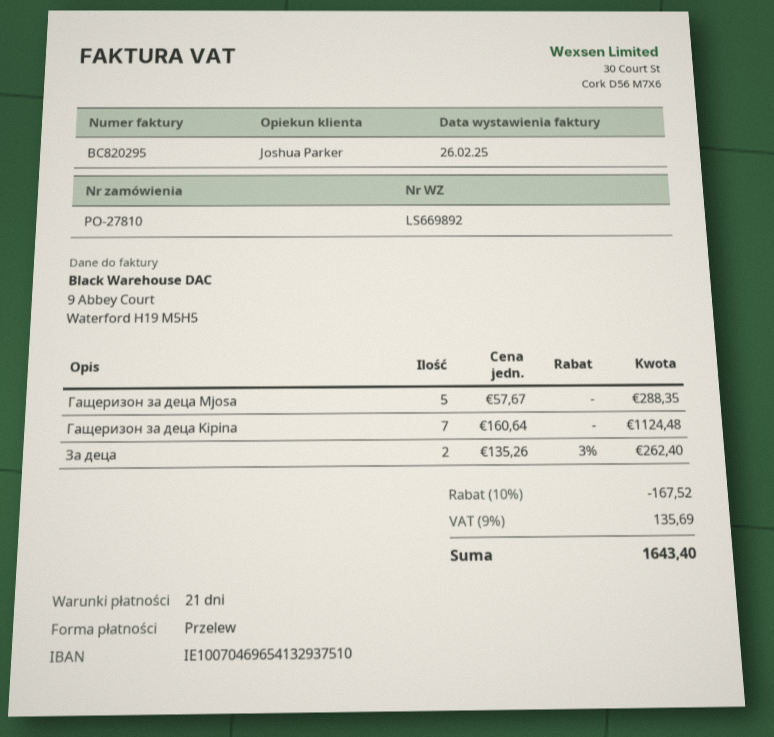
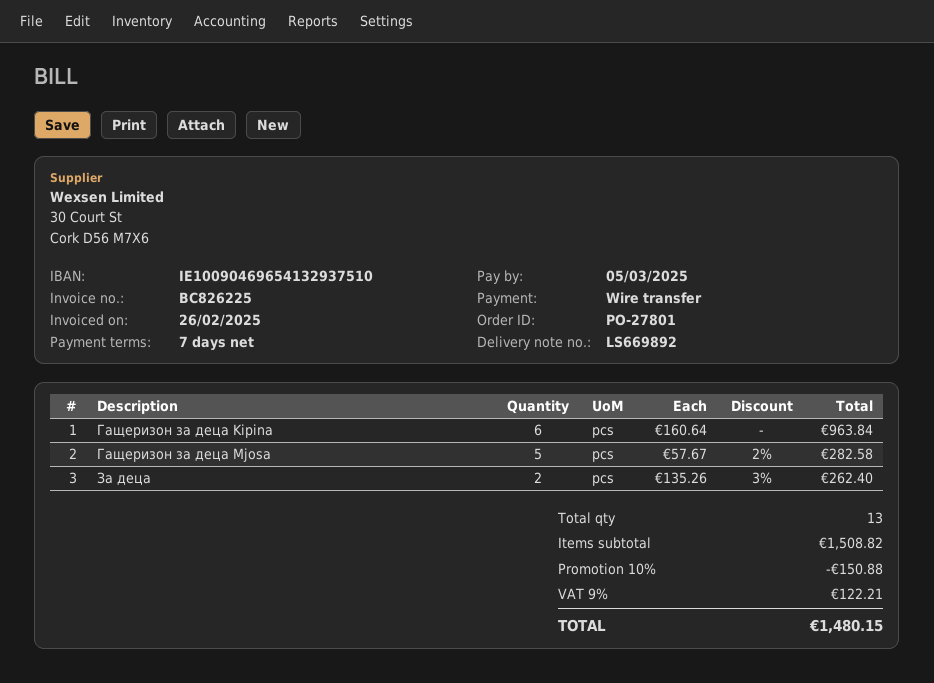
order number: PO-27810 -> PO-27801
invoice number: BC820295 -> BC826225
payment terms: 21 days -> 7 days
bank account: IE10070469654132937510 -> IE10090469654132937510
Гащеризон за деца Mjosa: 5 x 57.67 = 288.35 -> 5 x 57.67 - 2% = 282.58
Гащеризон за деца Kipina: 7 x 160.64 = 1124.48 -> 6 x 160.64 = 963.84
discount: 10% = 167.52 -> 10% = 150.88
tax: 9% = 135.69 -> 9% = 122.21
total: 1643.40 -> 1480.15

